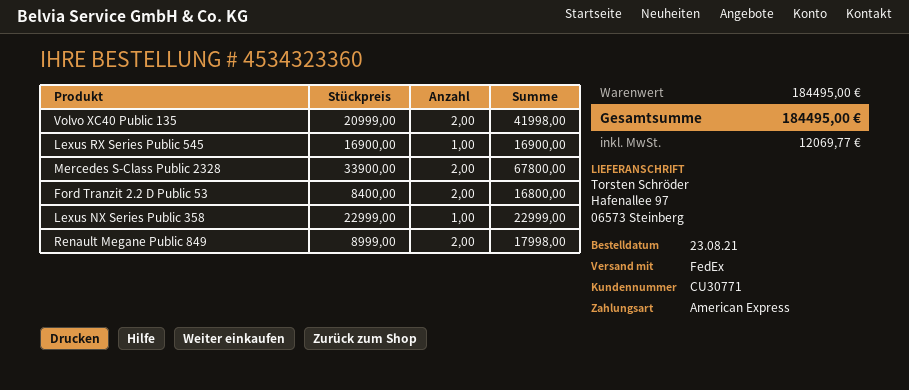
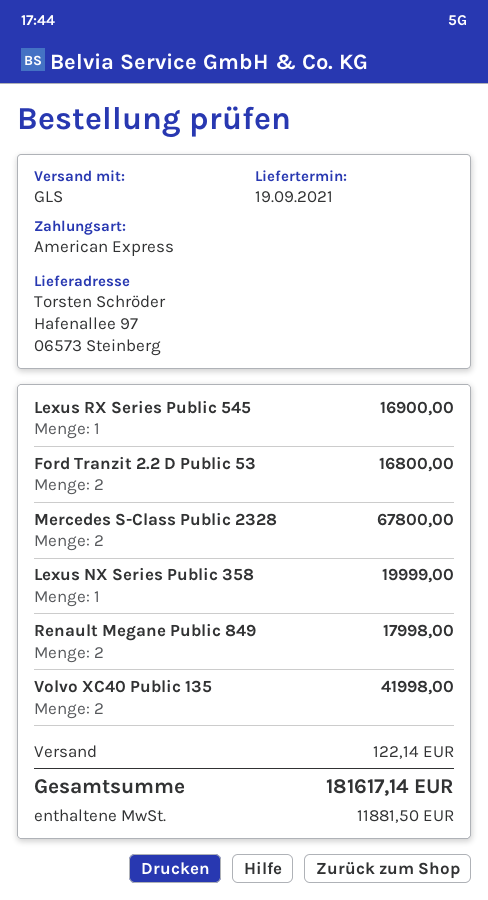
shipping method: FedEx -> GLS
Lexus NX Series Public 358: 1 for 22999.00 -> 1 for 19999.00
shipping: none -> 122.14
tax: 12069.77 -> 11881.50
total: 184495.00 -> 181617.14

